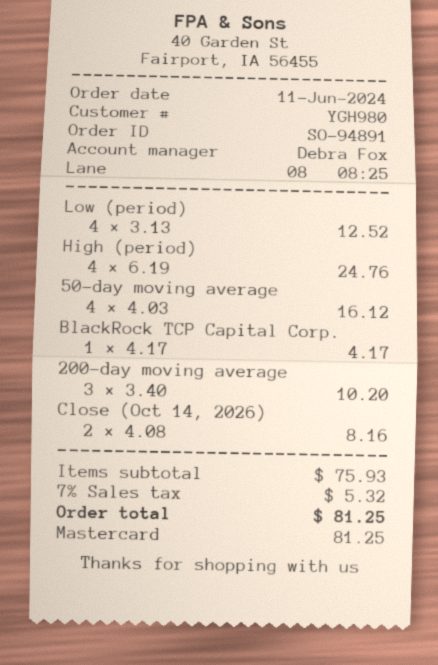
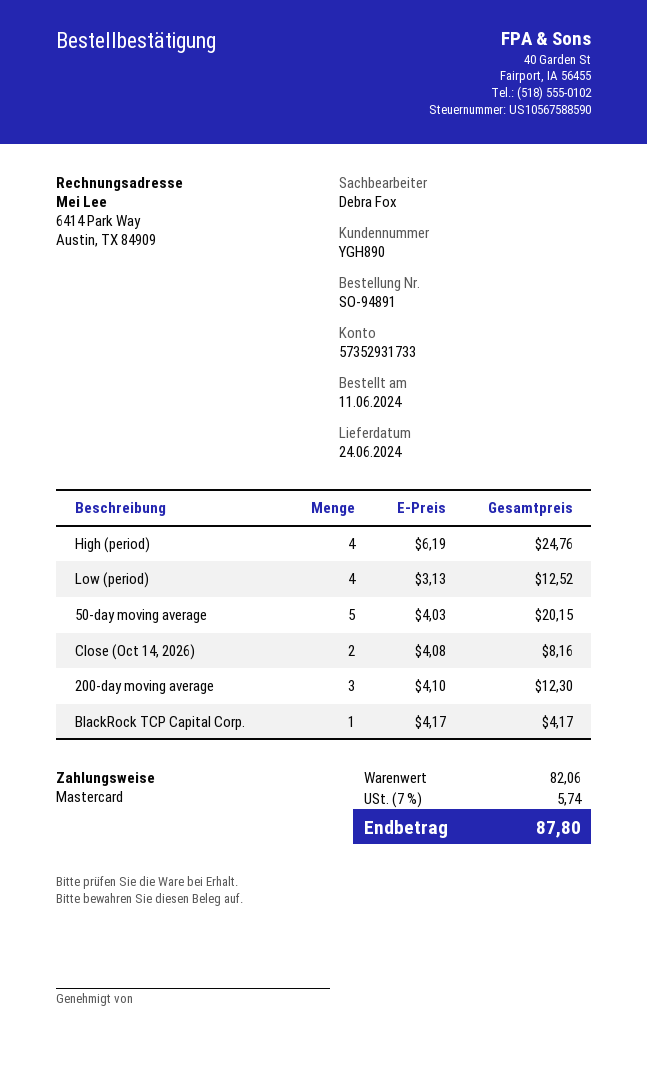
customer number: YGH980 -> YGH890
50-day moving average: 4 x 4.03 = 16.12 -> 5 x 4.03 = 20.15
200-day moving average: 3 x 3.40 = 10.20 -> 3 x 4.10 = 12.30
subtotal: 75.93 -> 82.06
tax: 7% = 5.32 -> 7% = 5.74
total: 81.25 -> 87.80

